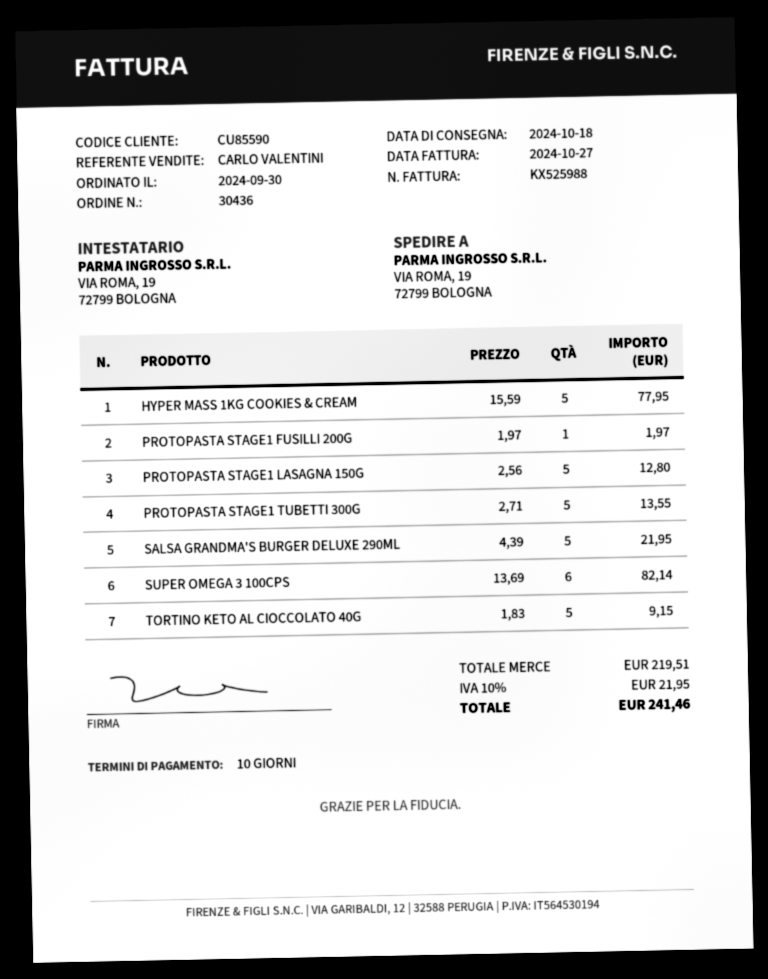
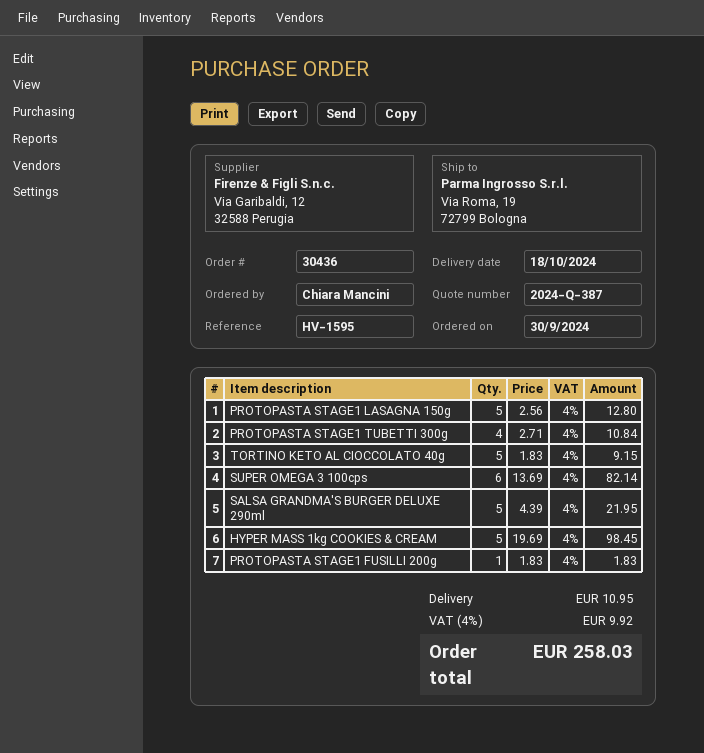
HYPER MASS 1KG COOKIES & CREAM: 5 x 15.59 = 77.95 -> 5 x 19.69 = 98.45
PROTOPASTA STAGE1 FUSILLI 200G: 1 x 1.97 = 1.97 -> 1 x 1.83 = 1.83
PROTOPASTA STAGE1 TUBETTI 300G: 5 x 2.71 = 13.55 -> 4 x 2.71 = 10.84
shipping: none -> 10.95
tax: 10% = 21.95 -> 4% = 9.92
total: 241.46 -> 258.03

